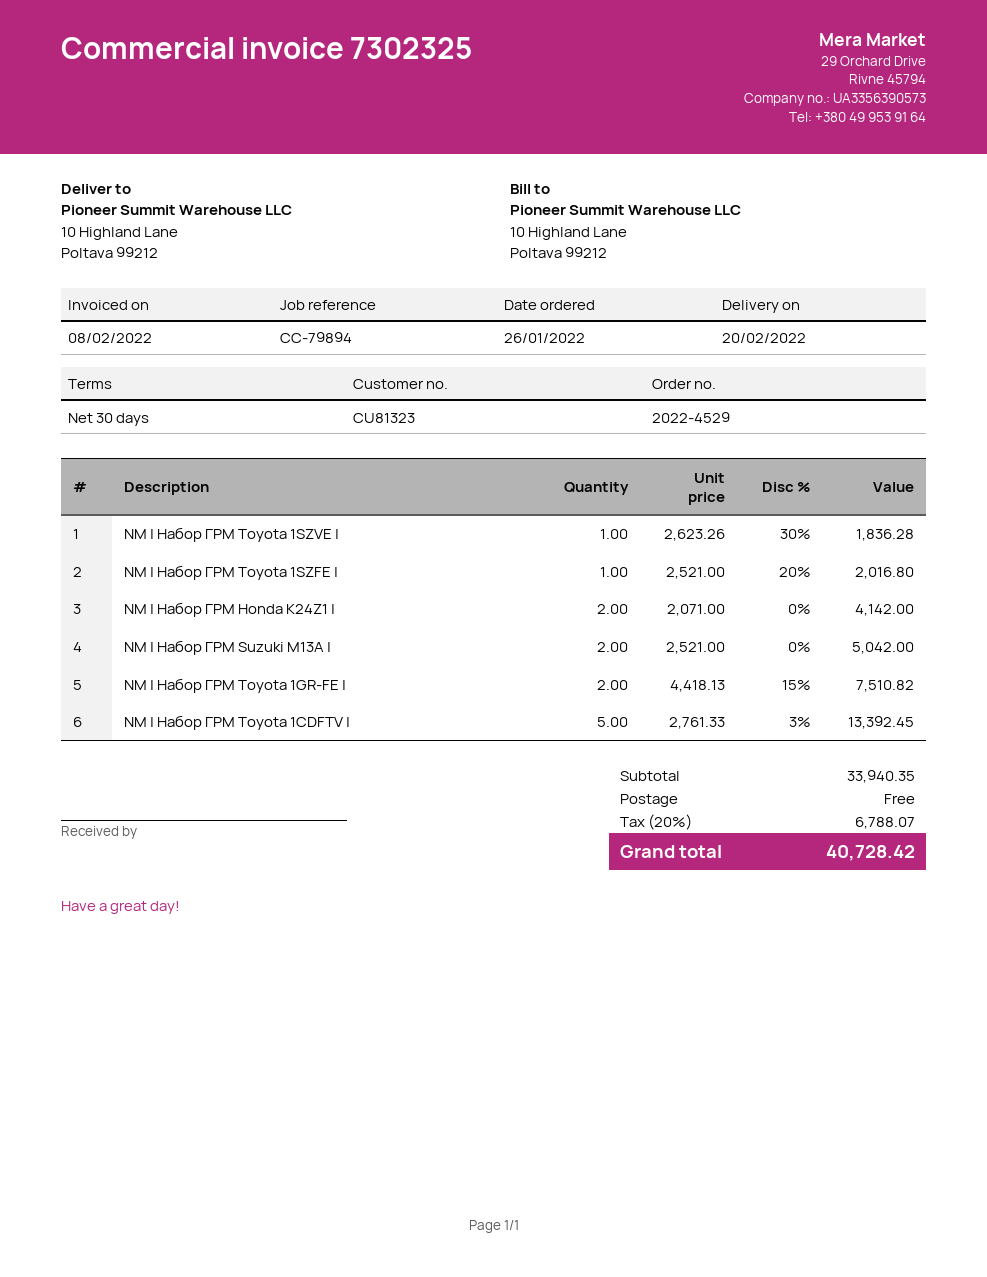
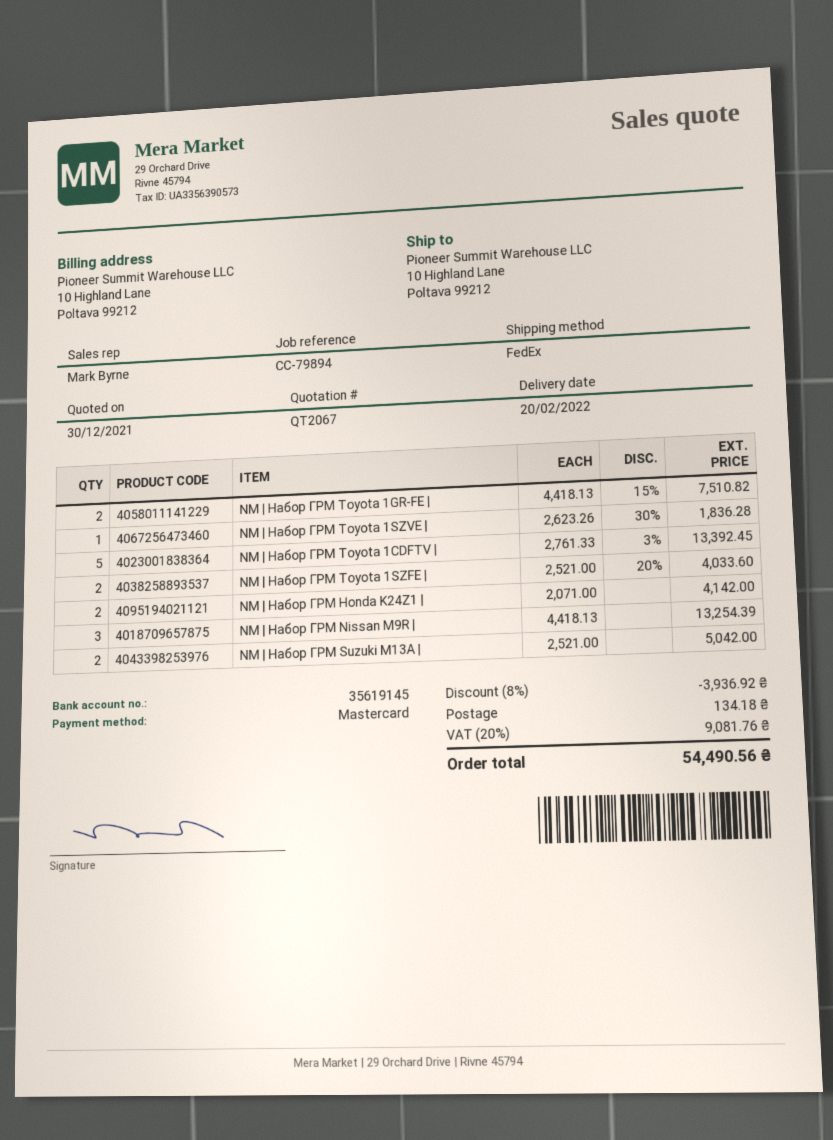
NM | Набор ГРМ Toyota 1SZFE |: 1 x 2521.00 - 20% = 2016.80 -> 2 x 2521.00 - 20% = 4033.60
NM | Набор ГРМ Nissan M9R |: none -> 3 x 4418.13 = 13254.39
discount: none -> 8% = 3936.92
shipping: 0.00 -> 134.18
tax: 20% = 6788.07 -> 20% = 9081.76
total: 40728.42 -> 54490.56

